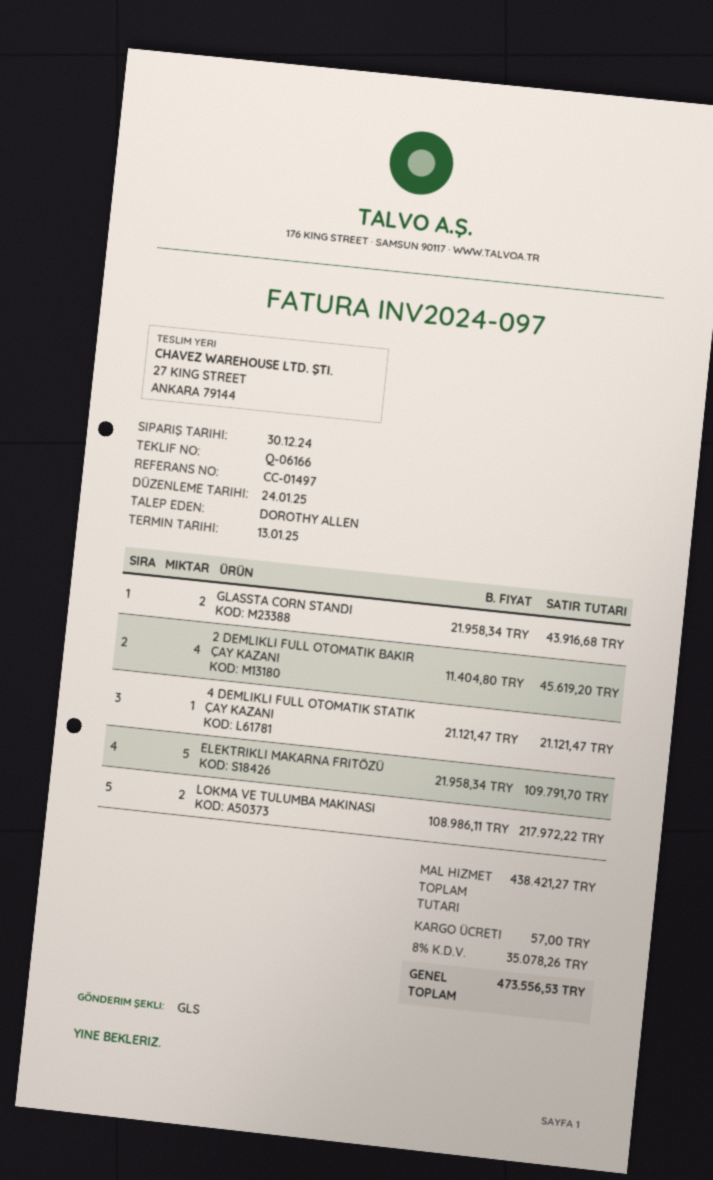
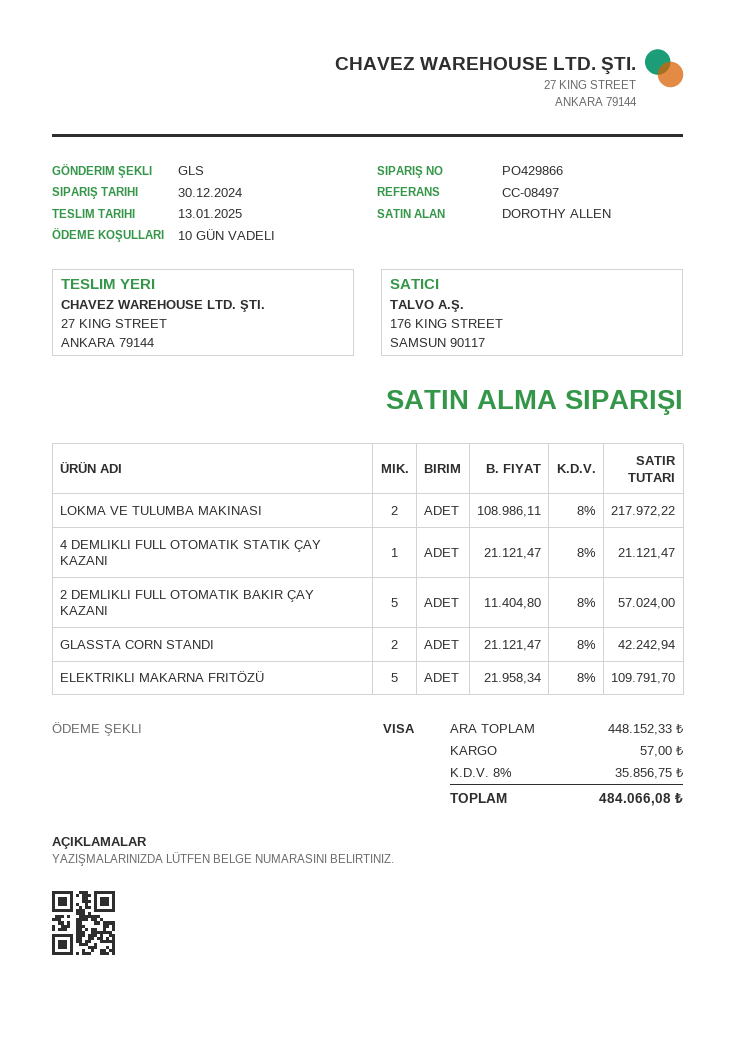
reference: CC-01497 -> CC-08497
GLASSTA CORN STANDI: 2 x 21958.34 = 43916.68 -> 2 x 21121.47 = 42242.94
2 DEMLIKLI FULL OTOMATIK BAKIR ÇAY KAZANI: 4 x 11404.80 = 45619.20 -> 5 x 11404.80 = 57024.00
subtotal: 438421.27 -> 448152.33
tax: 8% = 35078.26 -> 8% = 35856.75
total: 473556.53 -> 484066.08

